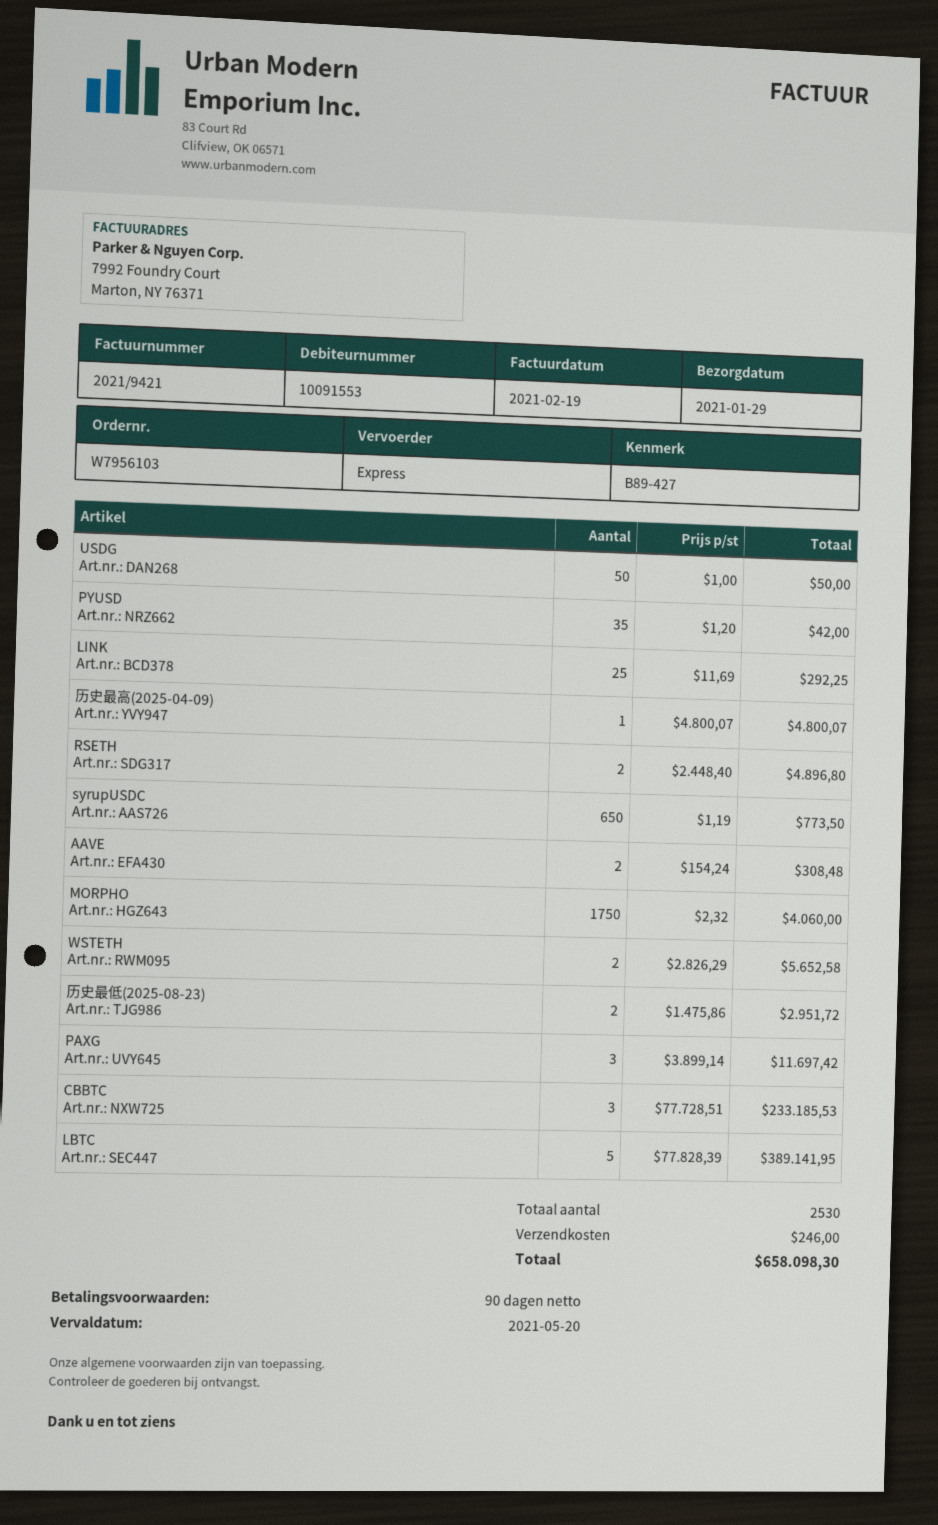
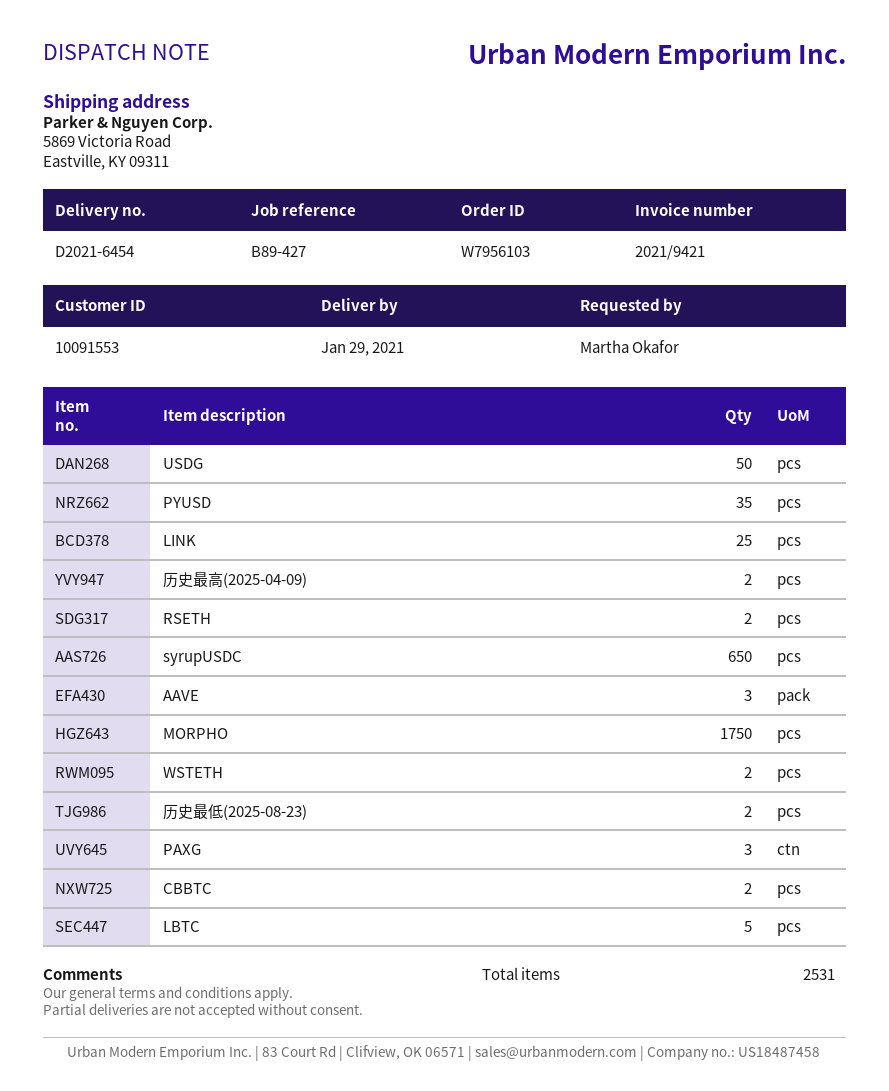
历史最高(2025-04-09): 1 -> 2
AAVE: 2 -> 3
CBBTC: 3 -> 2
total quantity: 2530 -> 2531

